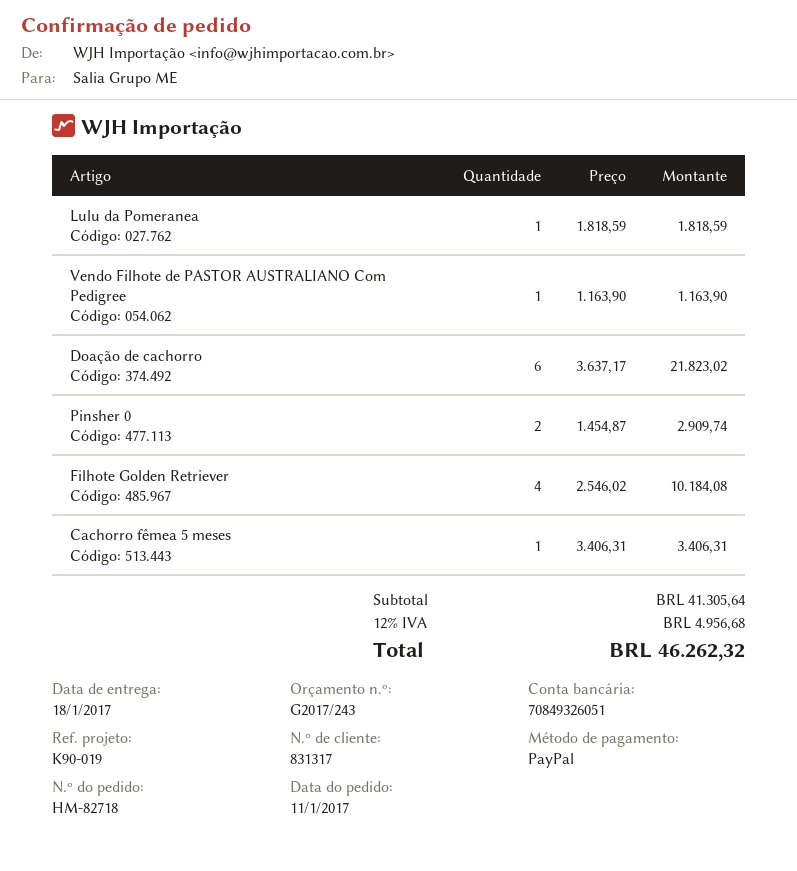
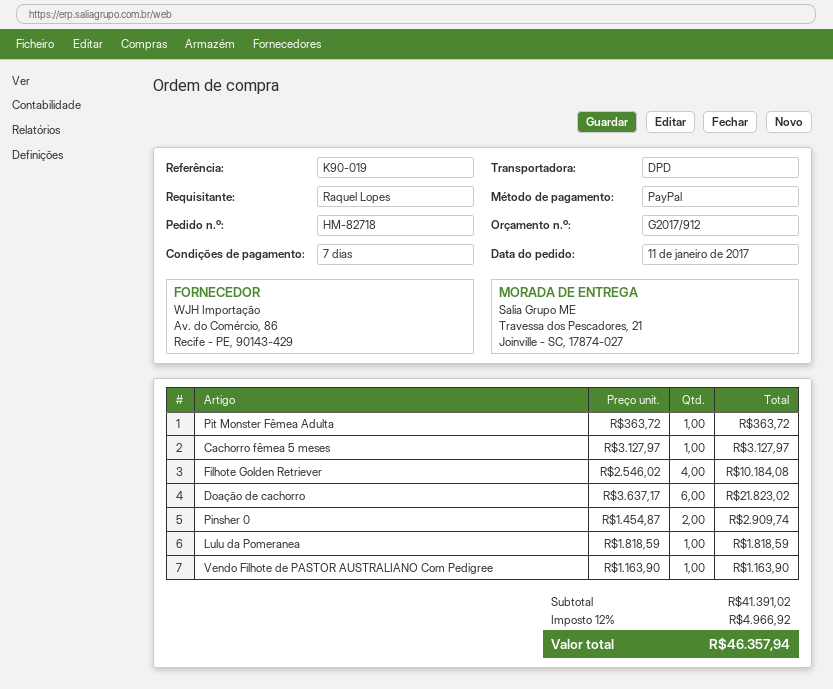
quote number: G2017/243 -> G2017/912
Cachorro fêmea 5 meses: 1 x 3406.31 = 3406.31 -> 1 x 3127.97 = 3127.97
Pit Monster Fêmea Adulta: none -> 1 x 363.72 = 363.72
subtotal: 41305.64 -> 41391.02
tax: 12% = 4956.68 -> 12% = 4966.92
total: 46262.32 -> 46357.94

